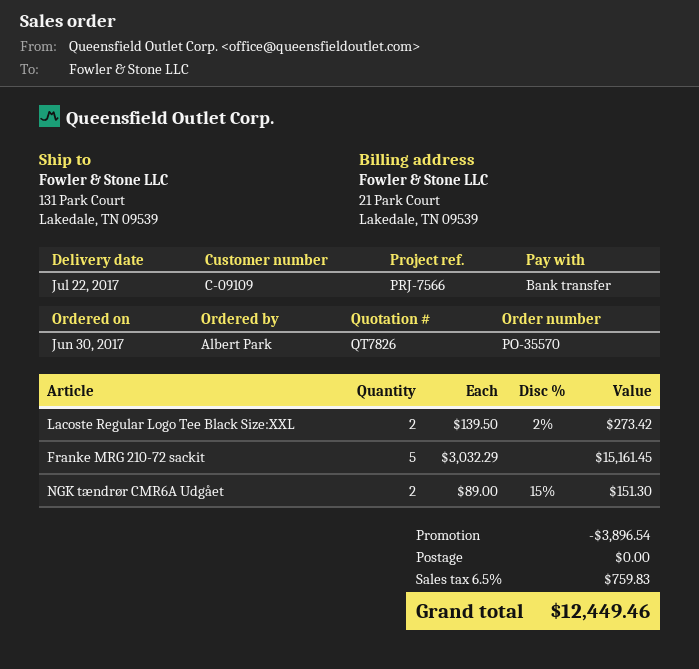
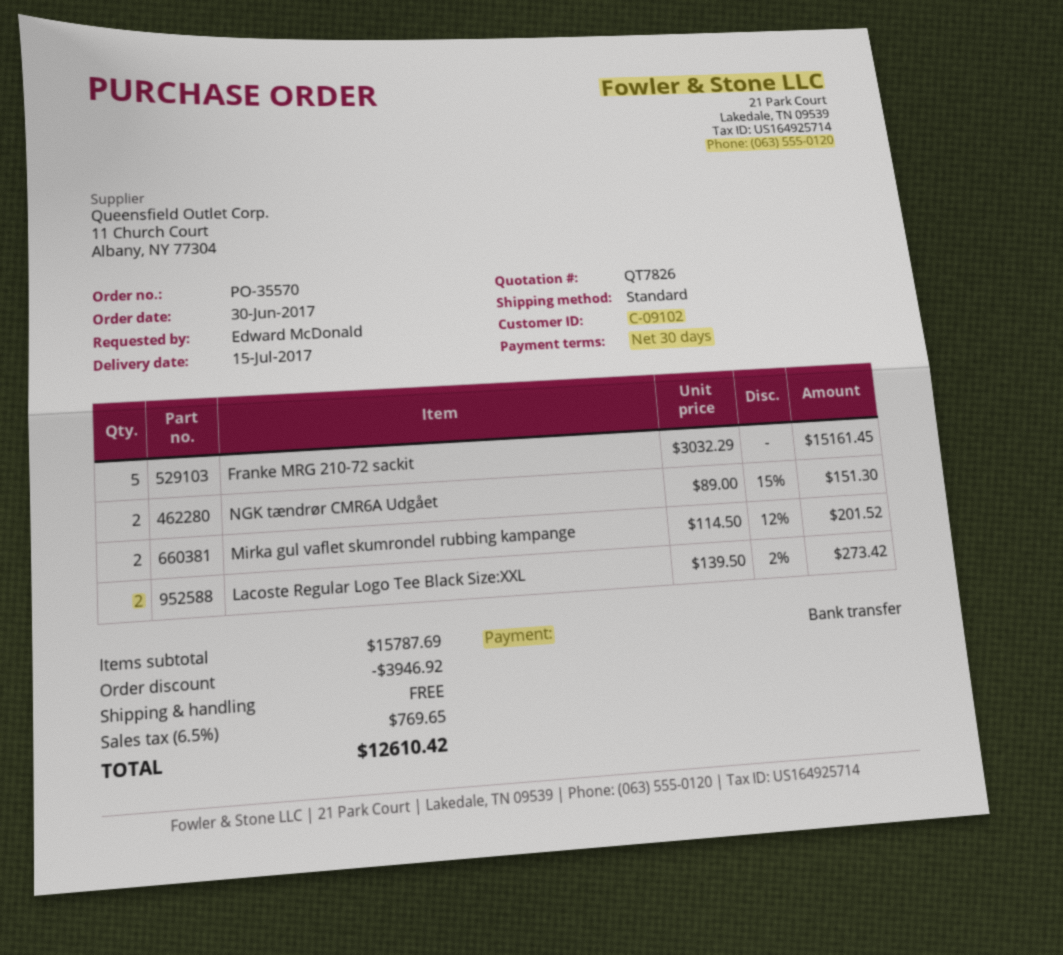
delivery date: 2017-07-22 -> 2017-07-15
customer number: C-09109 -> C-09102
ordered by: Albert Park -> Edward McDonald
Mirka gul vaflet skumrondel rubbing kampange: none -> 2 x 114.50 - 12% = 201.52
discount: 3896.54 -> 3946.92
tax: 6.5% = 759.83 -> 6.5% = 769.65
total: 12449.46 -> 12610.42

